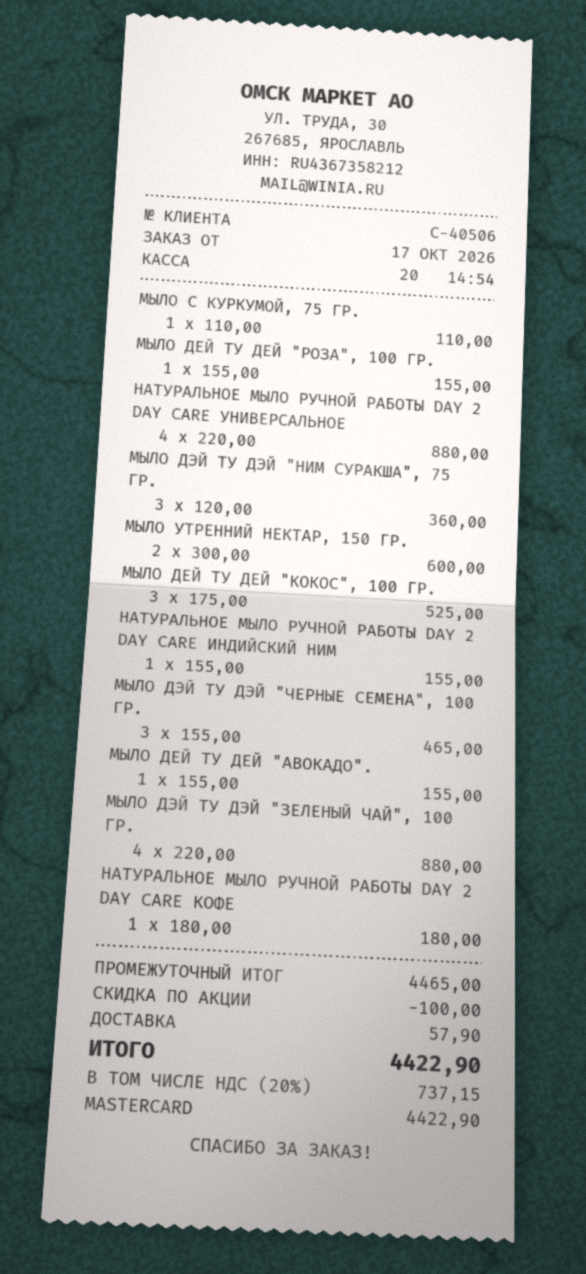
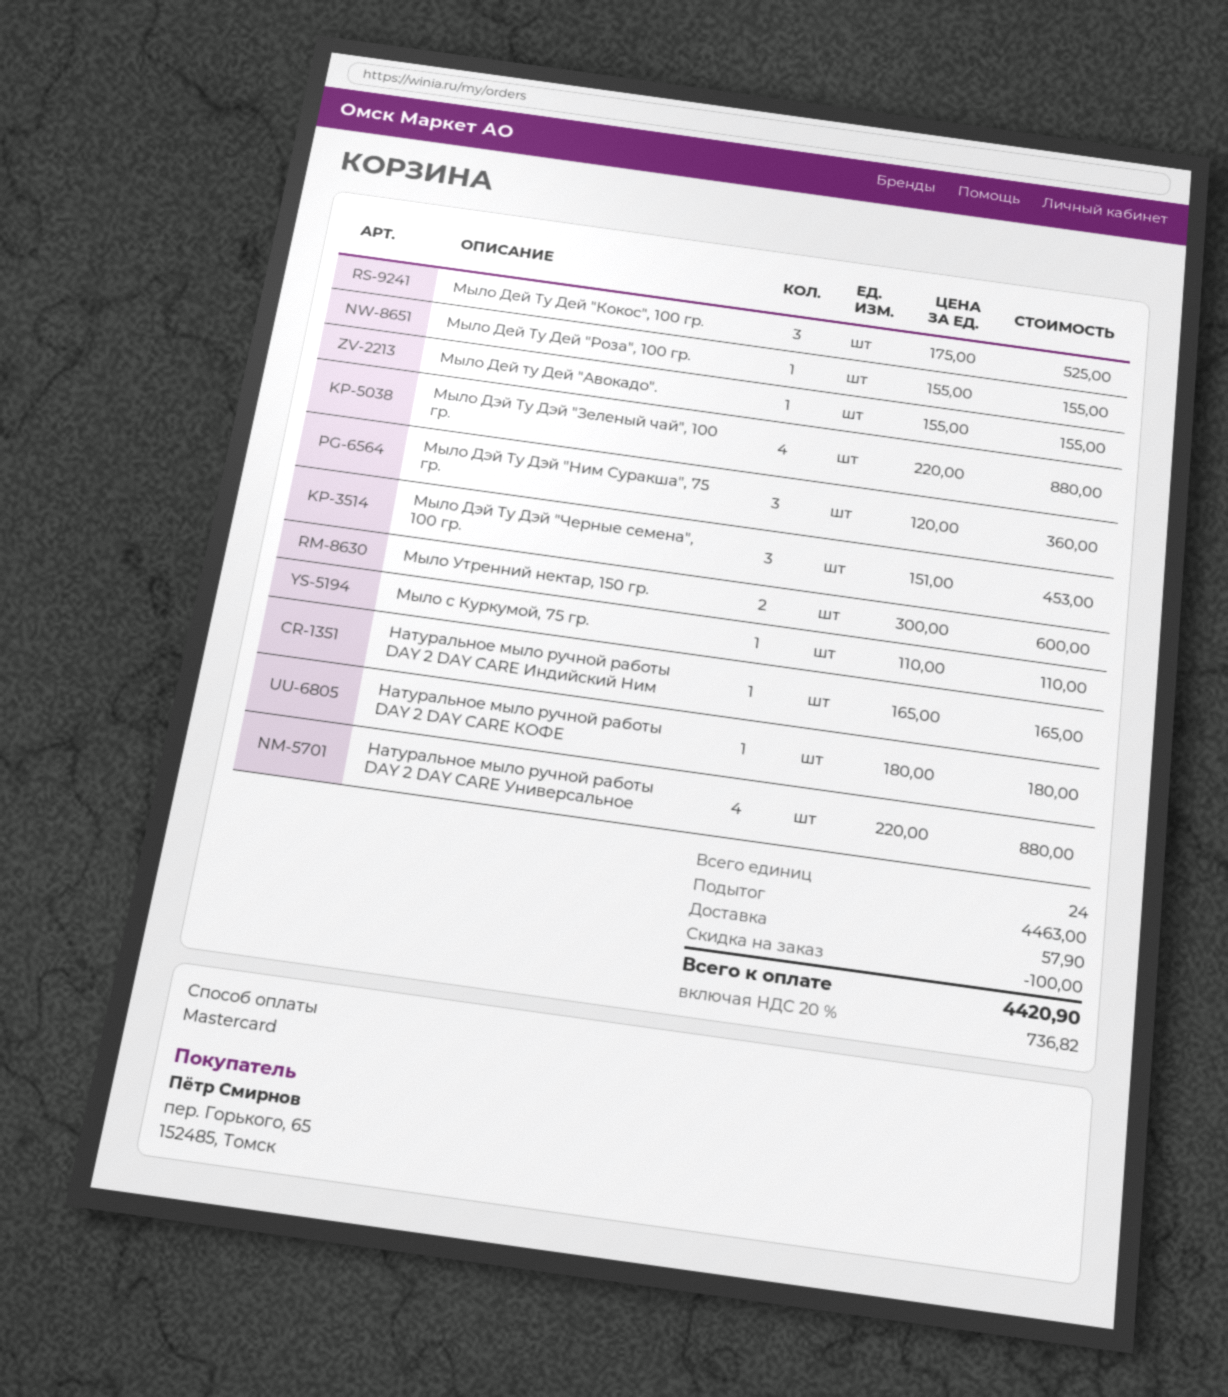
НАТУРАЛЬНОЕ МЫЛО РУЧНОЙ РАБОТЫ DAY 2 DAY CARE ИНДИЙСКИЙ НИМ: 1 x 155.00 = 155.00 -> 1 x 165.00 = 165.00
МЫЛО ДЭЙ ТУ ДЭЙ "ЧЕРНЫЕ СЕМЕНА", 100 ГР.: 3 x 155.00 = 465.00 -> 3 x 151.00 = 453.00
subtotal: 4465.00 -> 4463.00
tax: 20% = 737.15 -> 20% = 736.82
total: 4422.90 -> 4420.90

